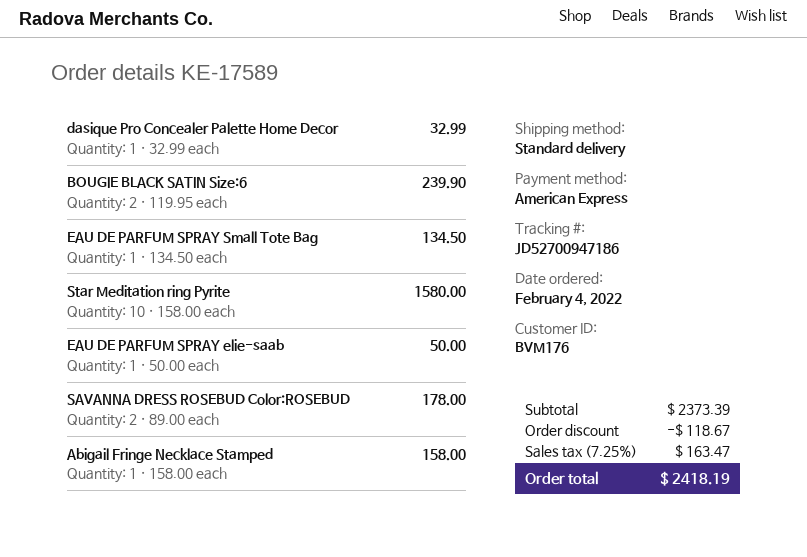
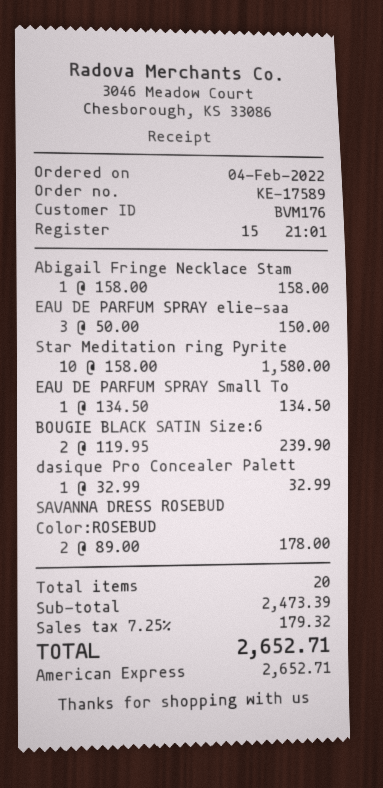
EAU DE PARFUM SPRAY elie-saab: 1 x 50.00 = 50.00 -> 3 x 50.00 = 150.00
subtotal: 2373.39 -> 2473.39
discount: 118.67 -> none
tax: 7.25% = 163.47 -> 7.25% = 179.32
total: 2418.19 -> 2652.71

